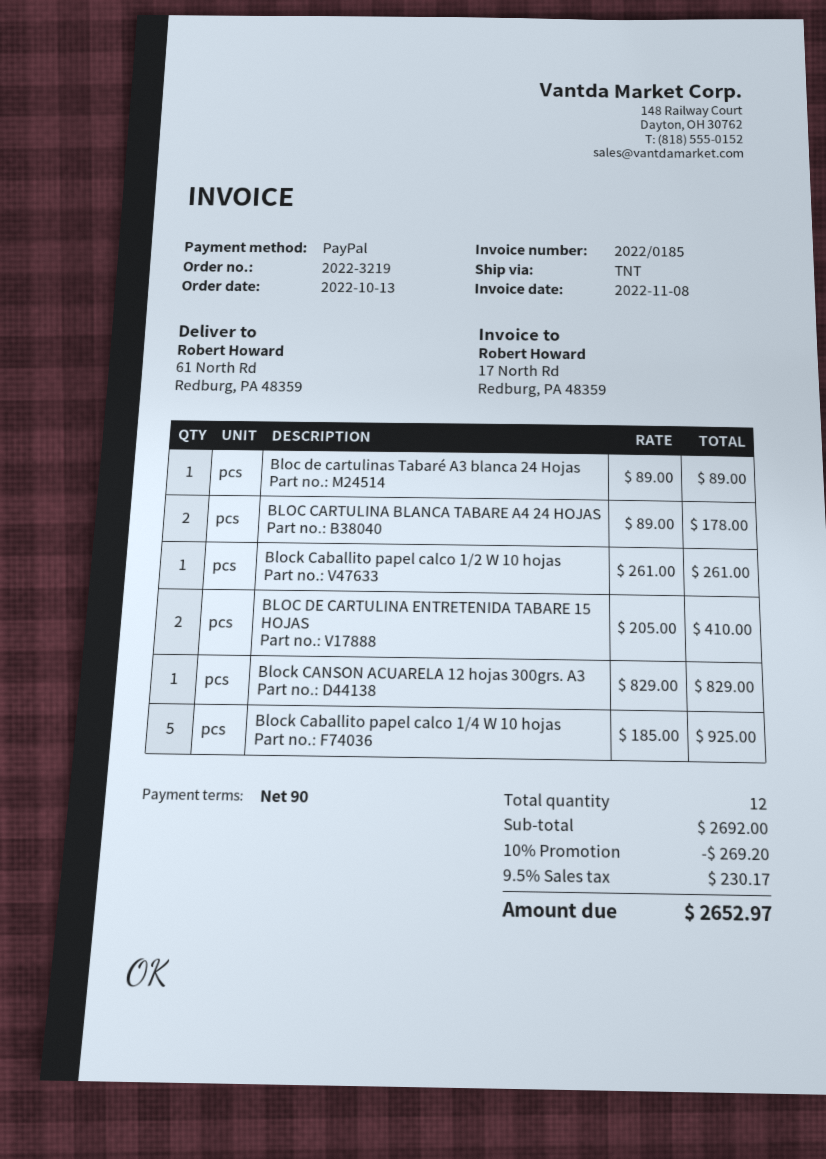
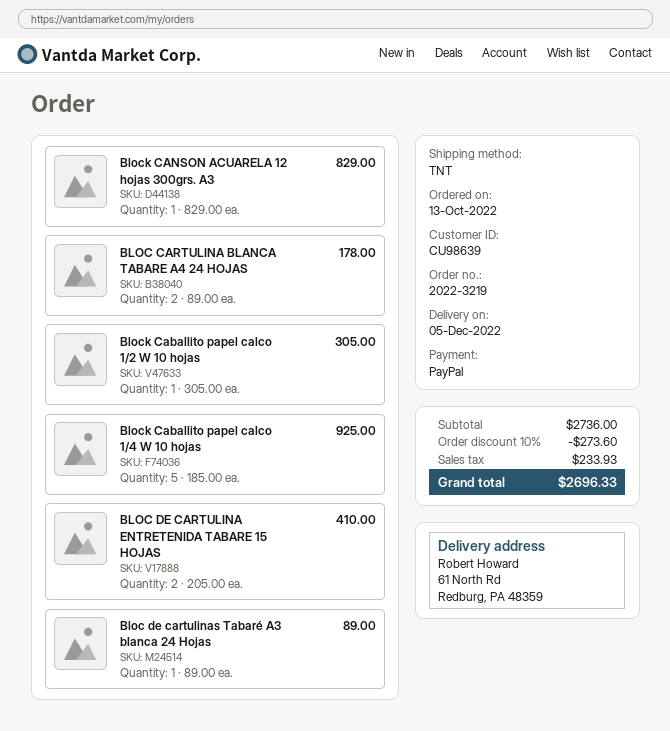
Block Caballito papel calco 1/2 W 10 hojas: 1 x 261.00 = 261.00 -> 1 x 305.00 = 305.00
subtotal: 2692.00 -> 2736.00
discount: 10% = 269.20 -> 10% = 273.60
tax: 230.17 -> 233.93
total: 2652.97 -> 2696.33

